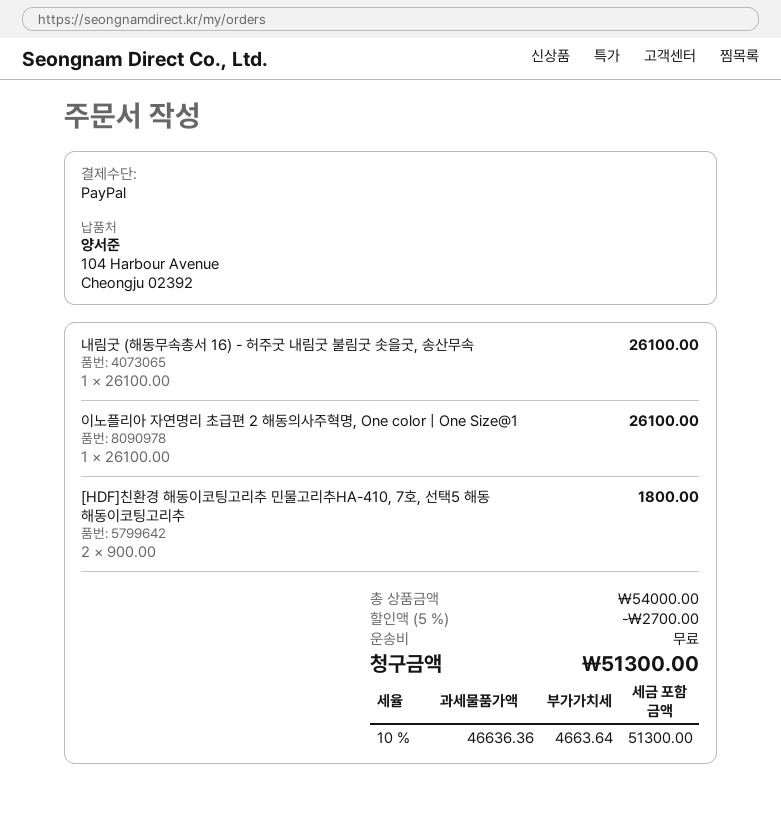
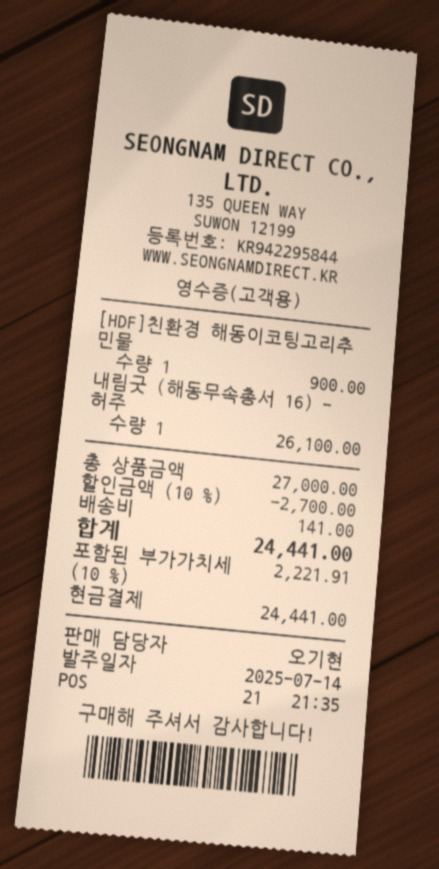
payment method: PayPal -> cash
이노플리아 자연명리 초급편 2 해동의사주혁명, One color | One Size@1: 1 for 26100.00 -> none
[HDF]친환경 해동이코팅고리추 민물고리추HA-410, 7호, 선택5 해동 해동이코팅고리추: 2 for 1800.00 -> 1 for 900.00
subtotal: 54000.00 -> 27000.00
discount: 5% = 2700.00 -> 10% = 2700.00
shipping: 0.00 -> 141.00
tax: 10% = 4663.64 -> 10% = 2221.91
total: 51300.00 -> 24441.00

